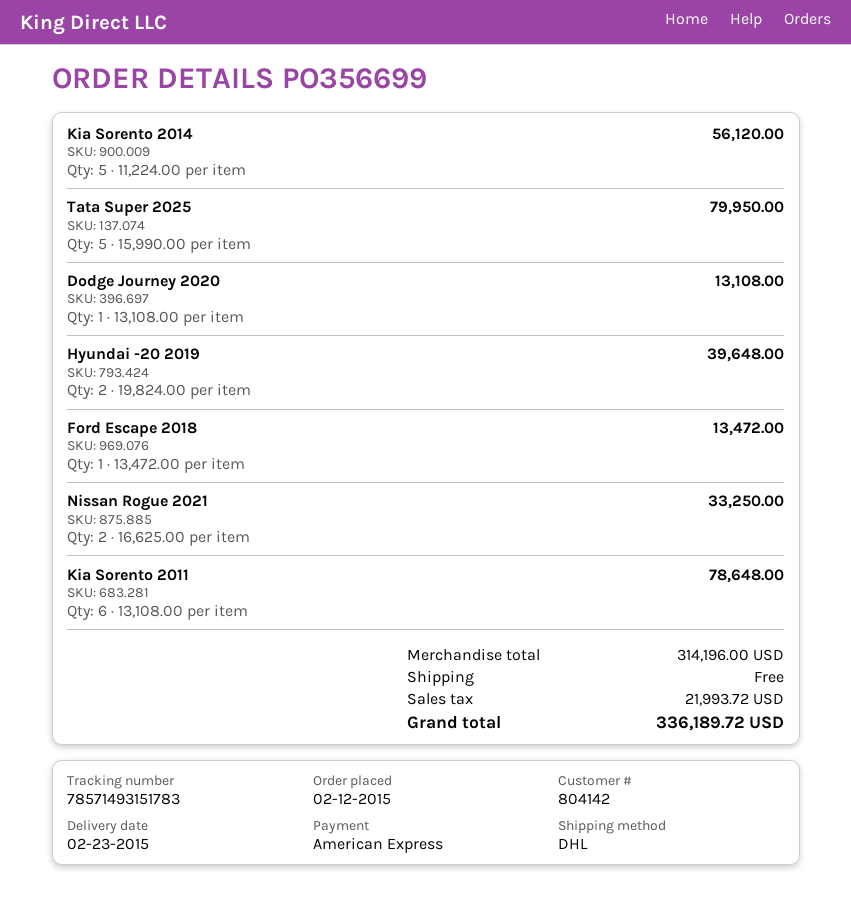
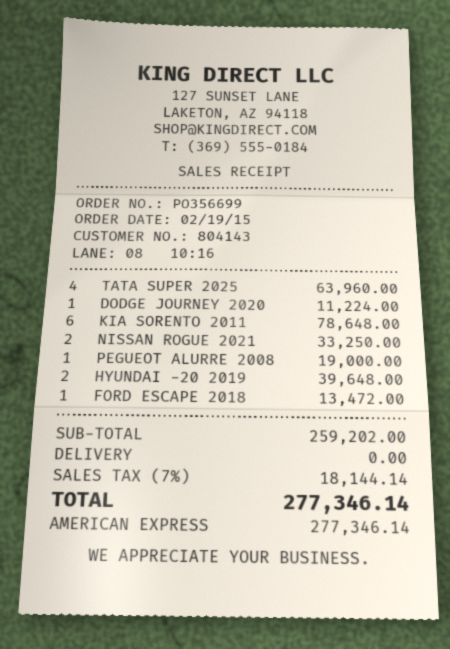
order date: 2015-02-12 -> 2015-02-19
customer number: 804142 -> 804143
Kia Sorento 2014: 5 for 56120.00 -> none
Tata Super 2025: 5 for 79950.00 -> 4 for 63960.00
Dodge Journey 2020: 1 for 13108.00 -> 1 for 11224.00
PEGUEOT ALURRE 2008: none -> 1 for 19000.00
subtotal: 314196.00 -> 259202.00
tax: 21993.72 -> 18144.14
total: 336189.72 -> 277346.14

